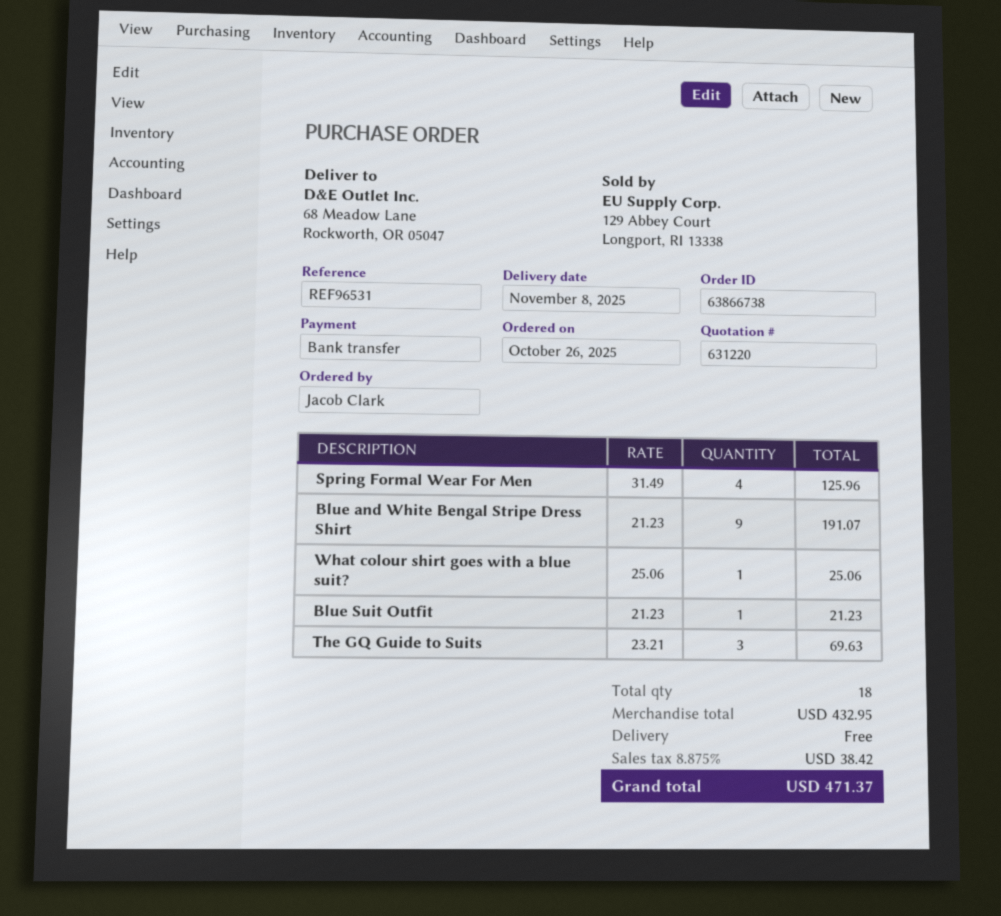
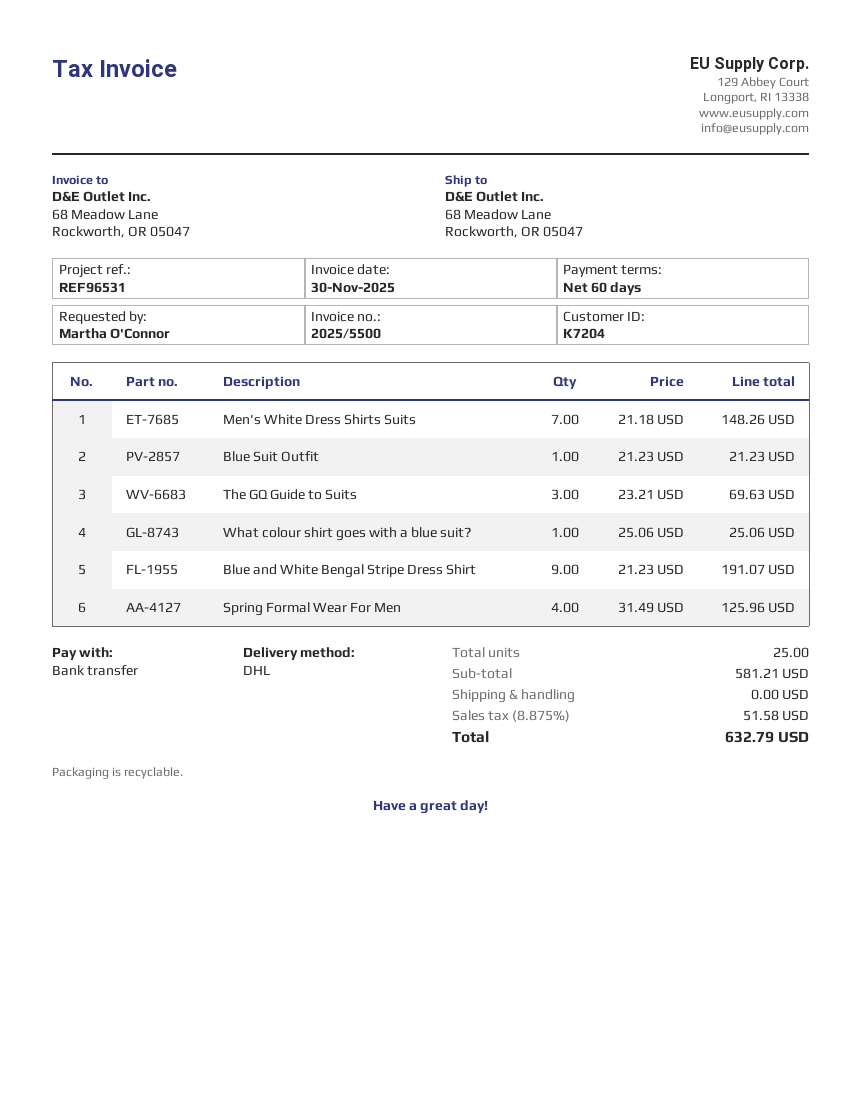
ordered by: Jacob Clark -> Martha O'Connor
Men's White Dress Shirts Suits: none -> 7 x 21.18 = 148.26
total quantity: 18 -> 25
subtotal: 432.95 -> 581.21
tax: 8.875% = 38.42 -> 8.875% = 51.58
total: 471.37 -> 632.79

